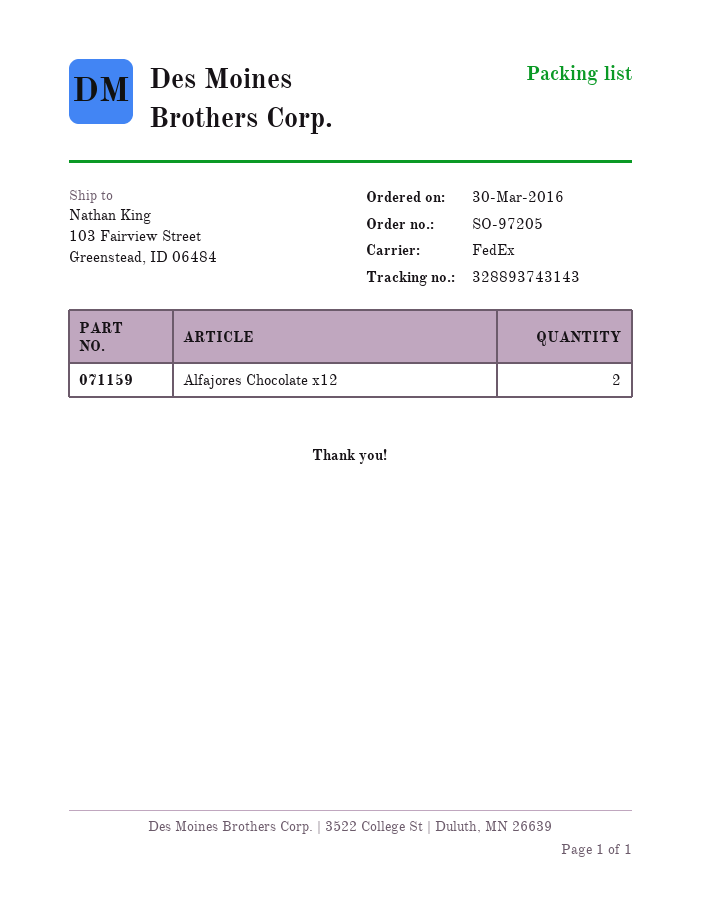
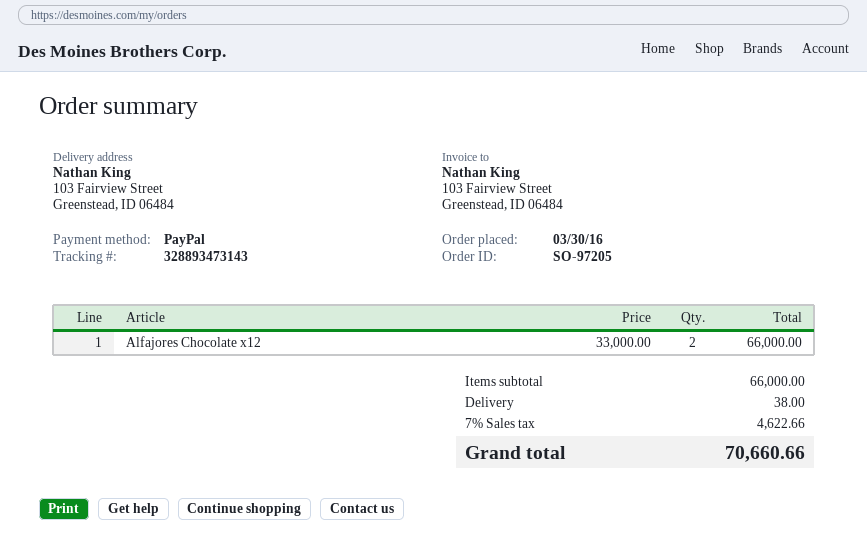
tracking number: 328893743143 -> 328893473143

